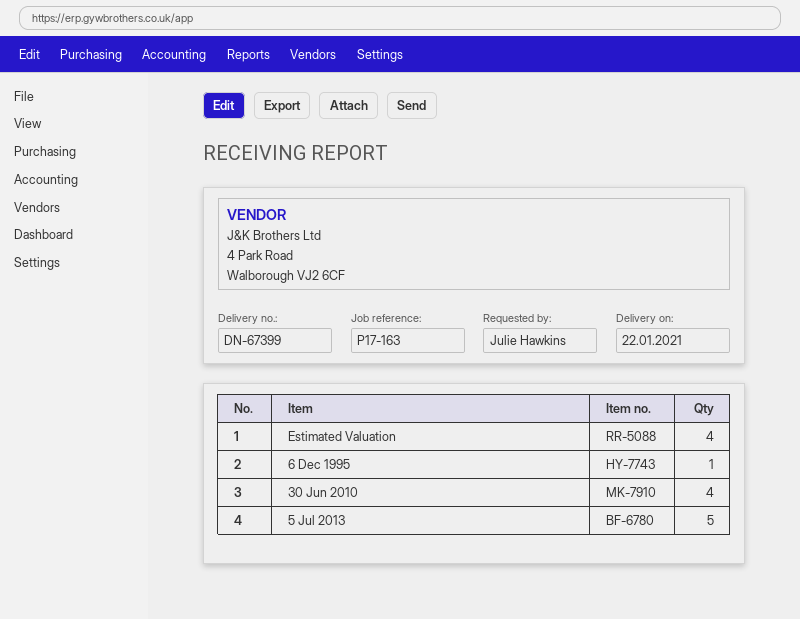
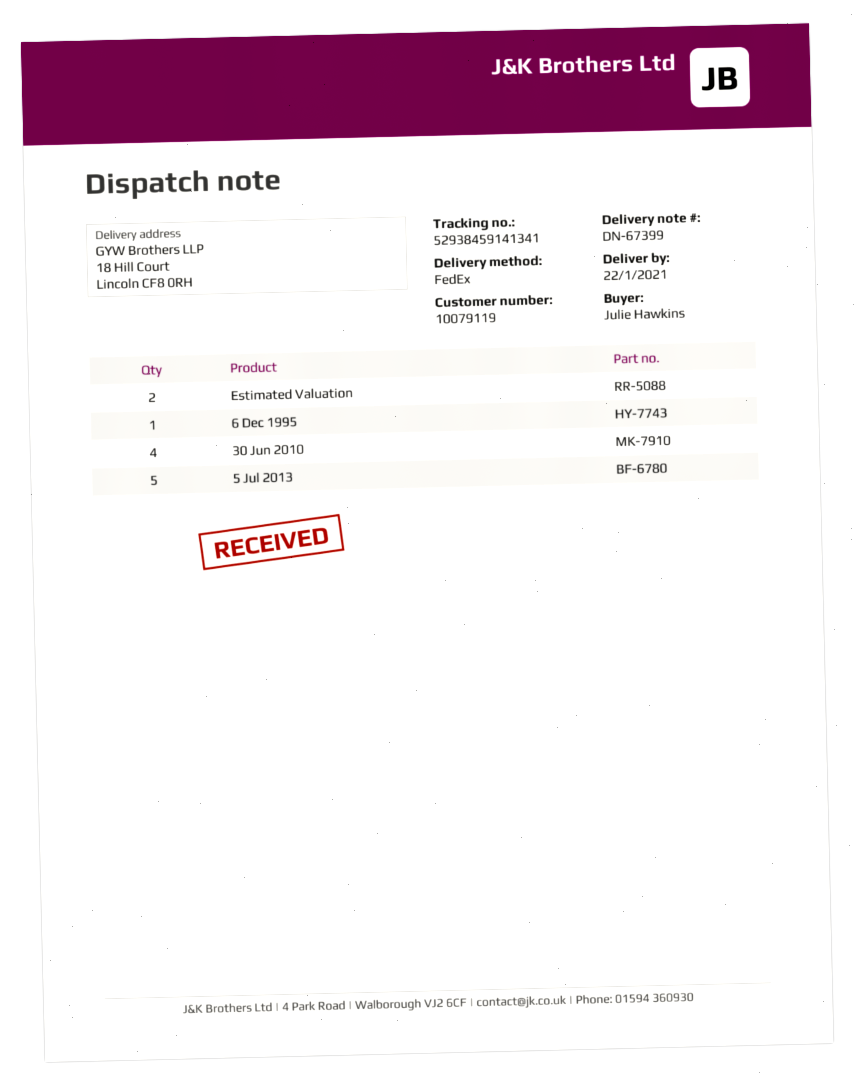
Estimated Valuation: 4 -> 2

